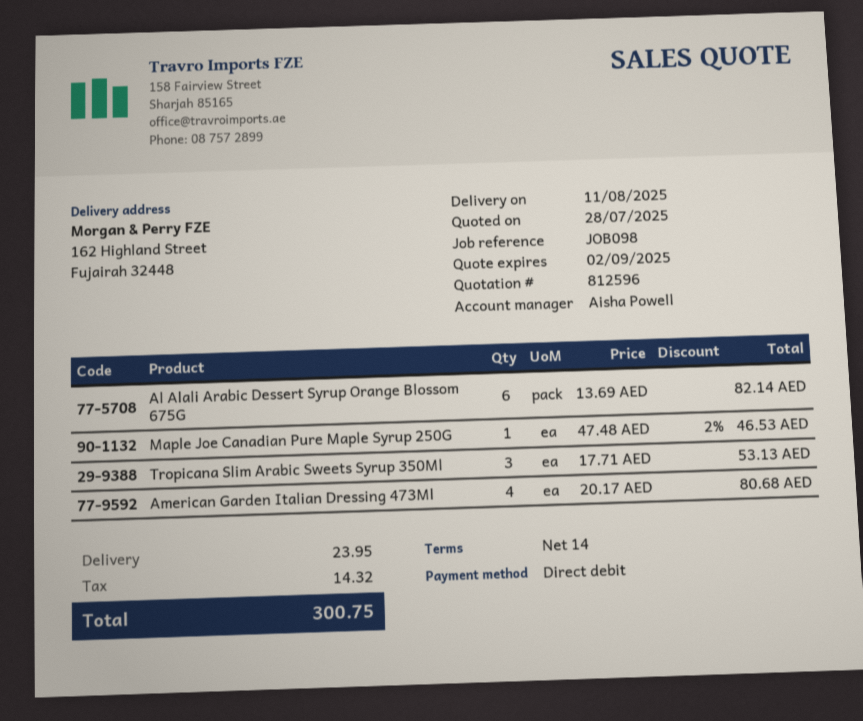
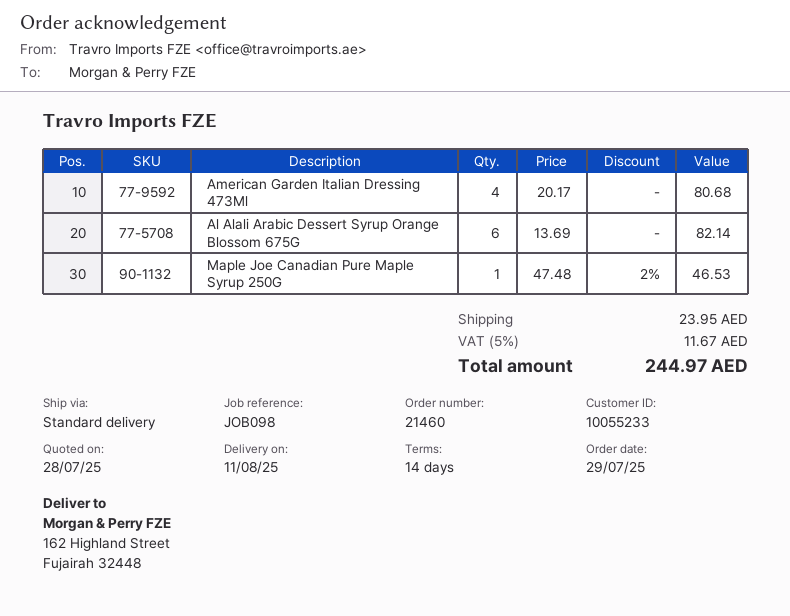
Tropicana Slim Arabic Sweets Syrup 350Ml: 3 x 17.71 = 53.13 -> none
tax: 14.32 -> 11.67
total: 300.75 -> 244.97

